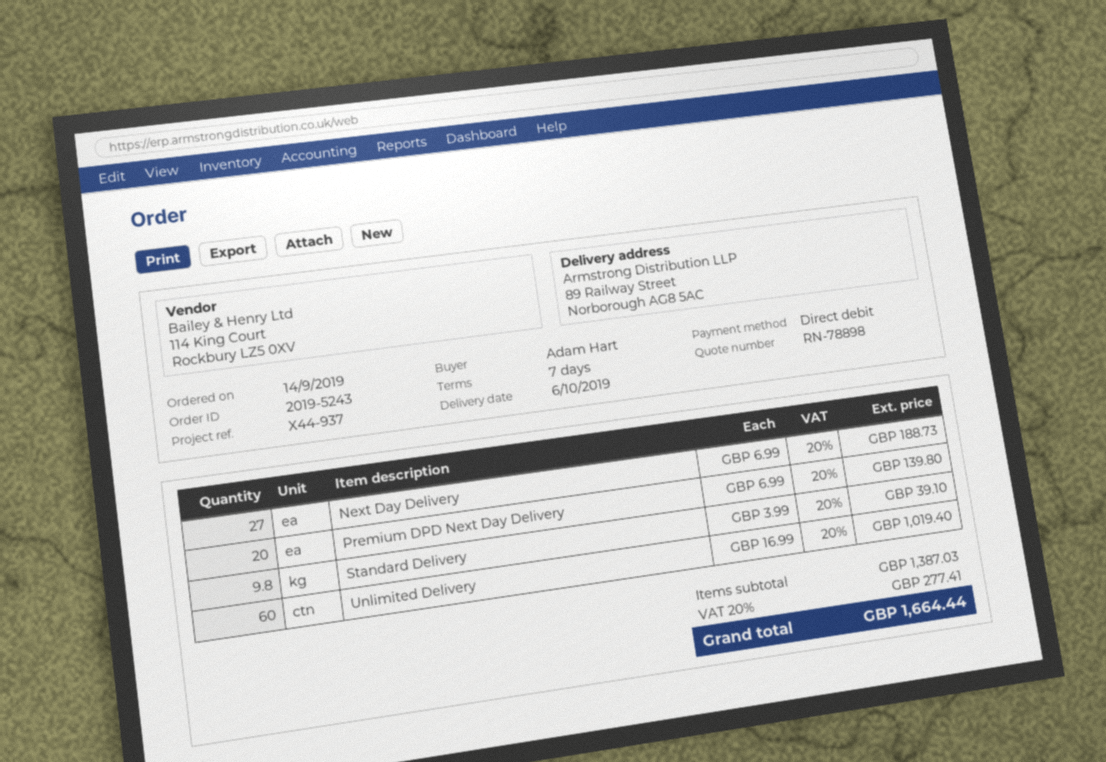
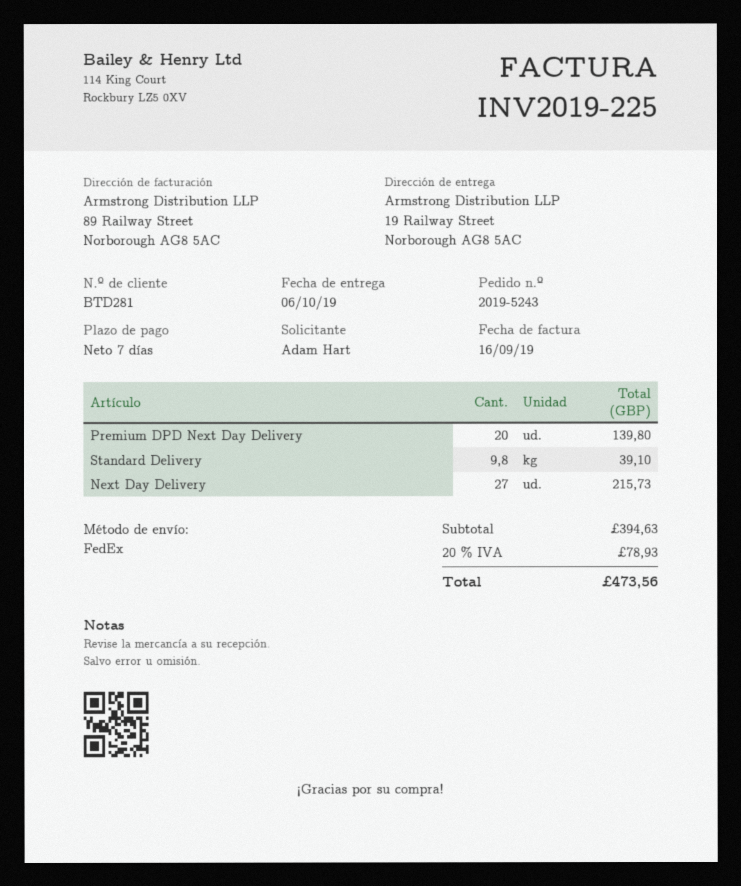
ship to: 89 Railway Street, Norborough AG8 5AC -> 19 Railway Street, Norborough AG8 5AC
Next Day Delivery: 27 for 188.73 -> 27 for 215.73
Unlimited Delivery: 60 for 1019.40 -> none
subtotal: 1387.03 -> 394.63
tax: 20% = 277.41 -> 20% = 78.93
total: 1664.44 -> 473.56

